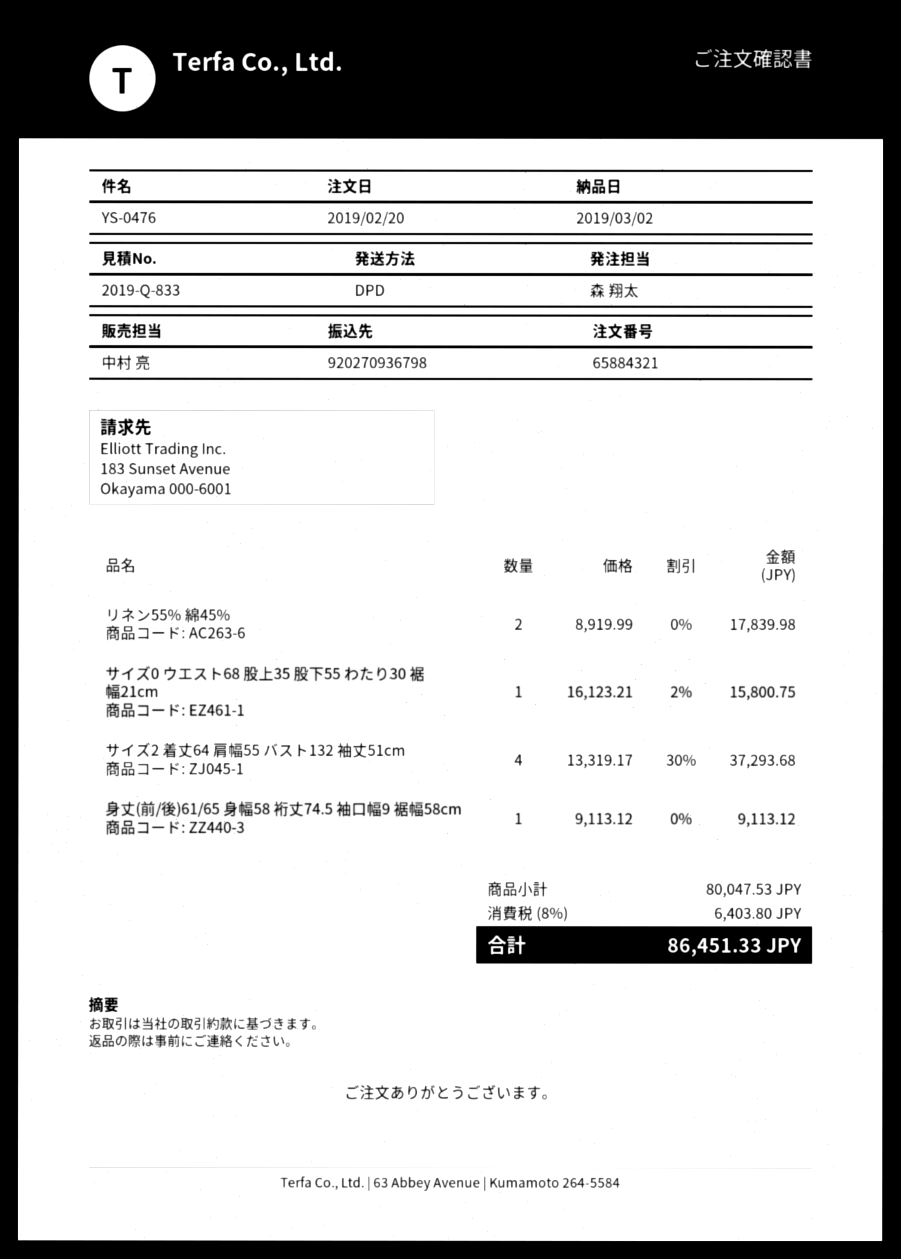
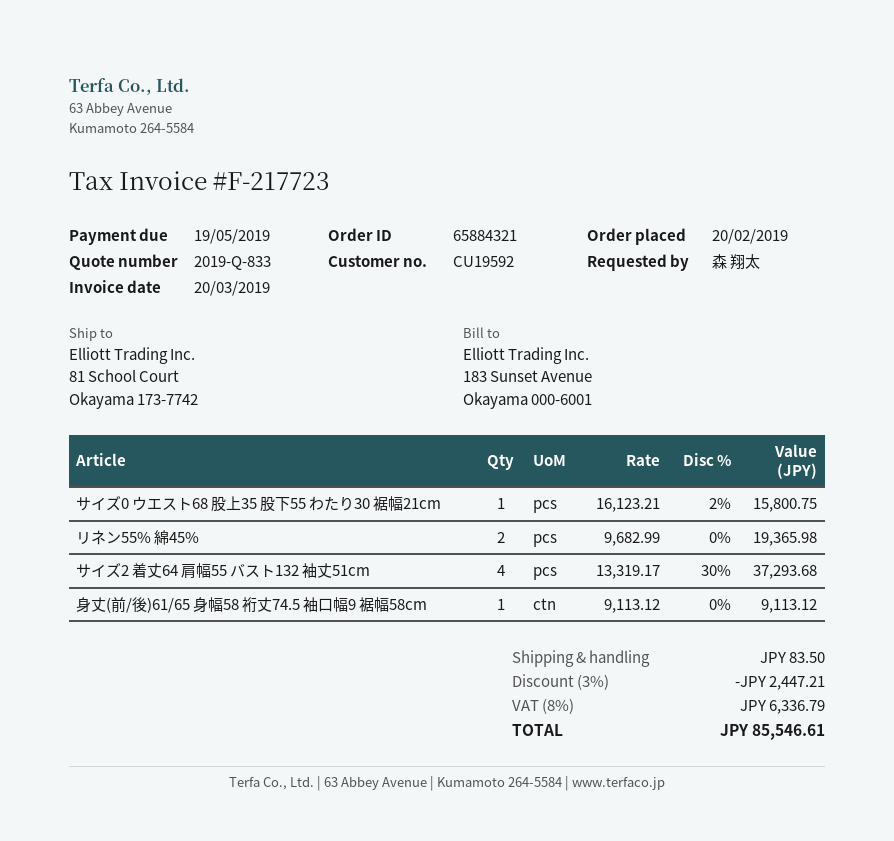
リネン55% 綿45%: 2 x 8919.99 = 17839.98 -> 2 x 9682.99 = 19365.98
discount: none -> 3% = 2447.21
shipping: none -> 83.50
tax: 8% = 6403.80 -> 8% = 6336.79
total: 86451.33 -> 85546.61

